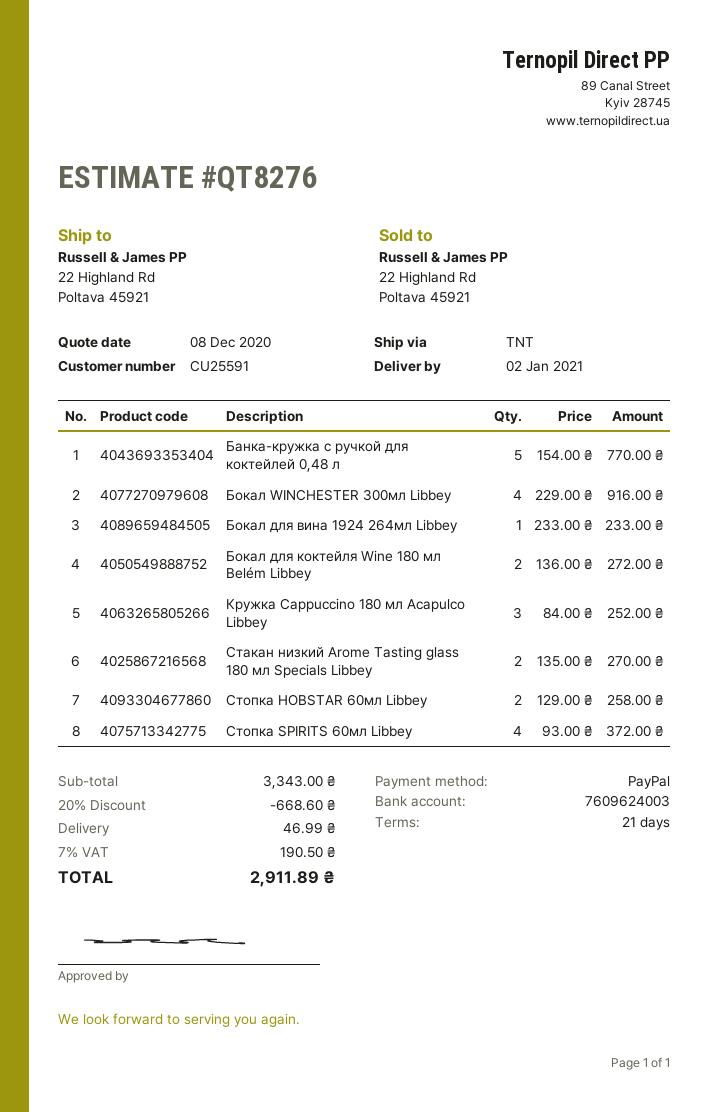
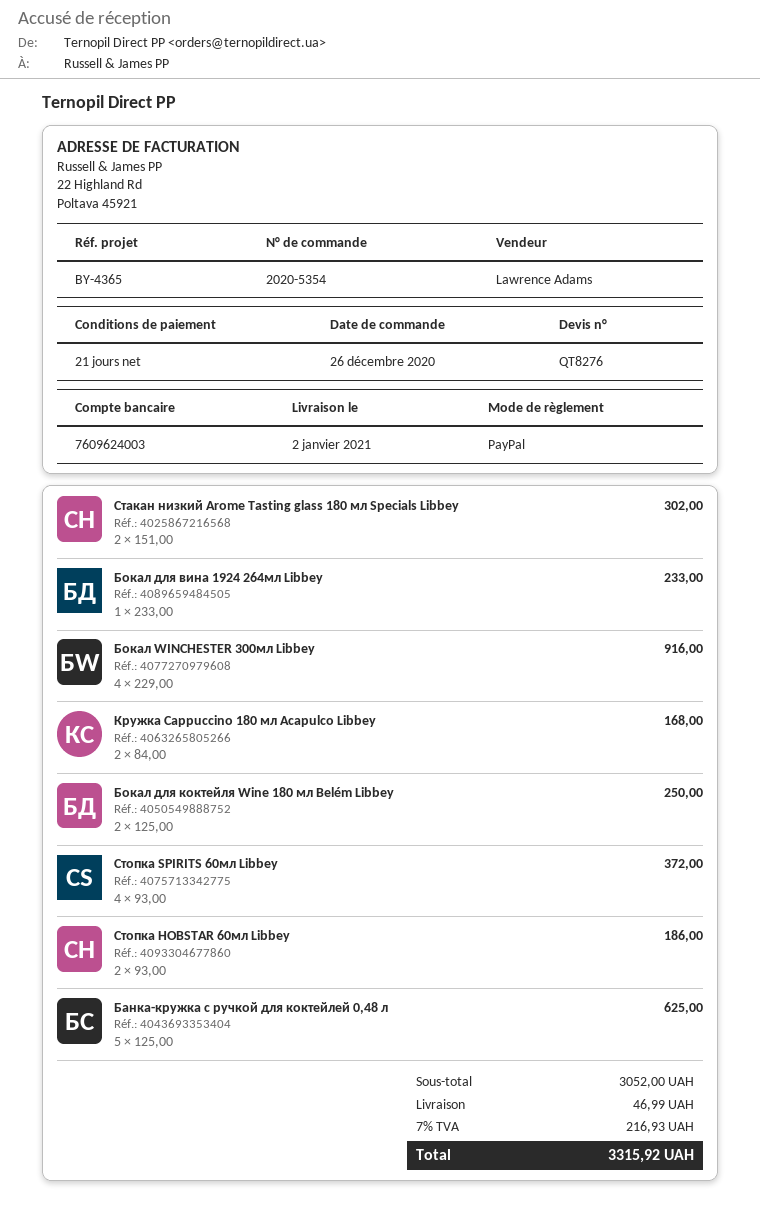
Банка-кружка c ручкой для коктейлей 0,48 л: 5 x 154.00 = 770.00 -> 5 x 125.00 = 625.00
Бокал для коктейля Wine 180 мл Belém Libbey: 2 x 136.00 = 272.00 -> 2 x 125.00 = 250.00
Кружка Cappuccino 180 мл Acapulco Libbey: 3 x 84.00 = 252.00 -> 2 x 84.00 = 168.00
Стакан низкий Arome Tasting glass 180 мл Specials Libbey: 2 x 135.00 = 270.00 -> 2 x 151.00 = 302.00
Стопка HOBSTAR 60мл Libbey: 2 x 129.00 = 258.00 -> 2 x 93.00 = 186.00
subtotal: 3343.00 -> 3052.00
discount: 20% = 668.60 -> none
tax: 7% = 190.50 -> 7% = 216.93
total: 2911.89 -> 3315.92

